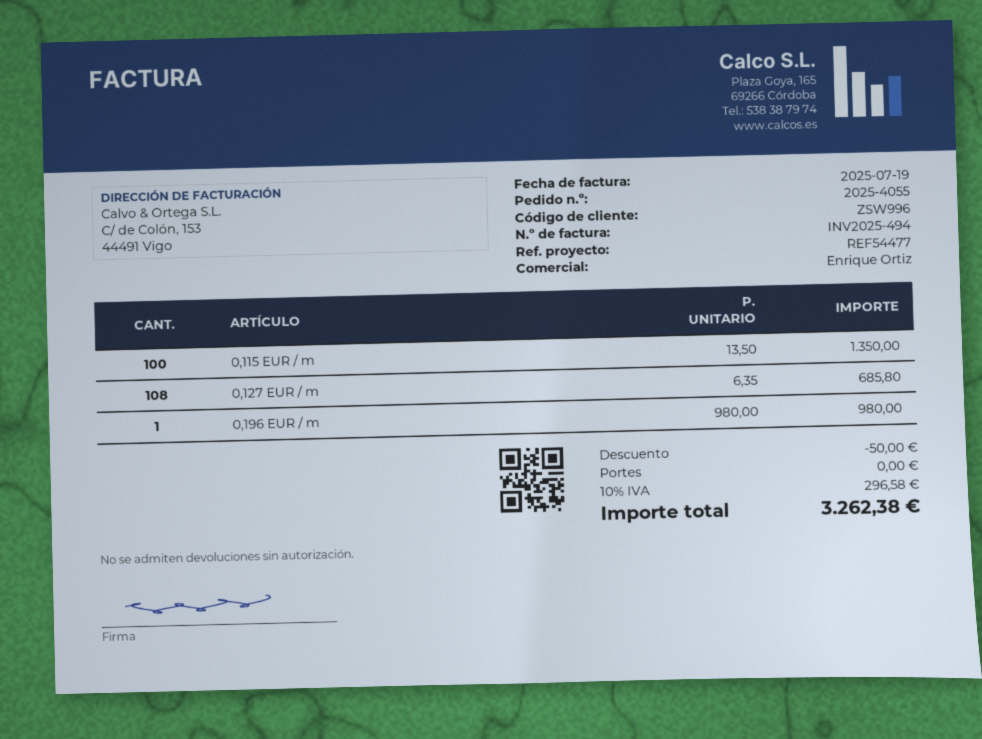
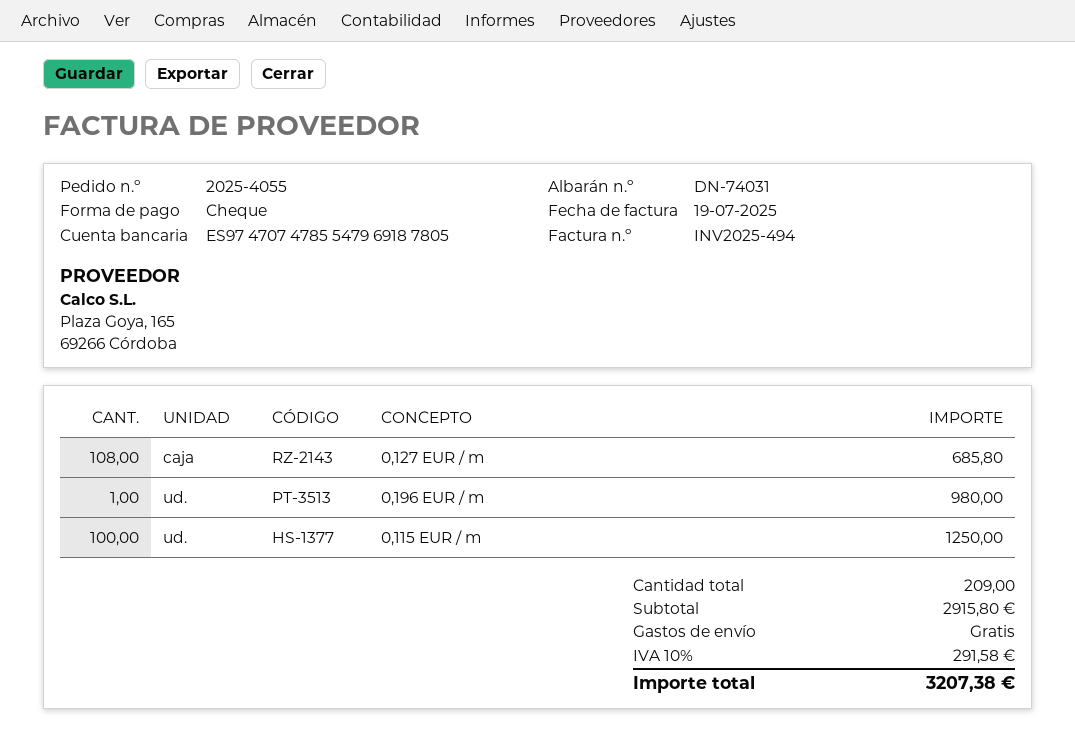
0,115 EUR / m: 100 for 1350.00 -> 100 for 1250.00
discount: 50.00 -> none
tax: 10% = 296.58 -> 10% = 291.58
total: 3262.38 -> 3207.38

